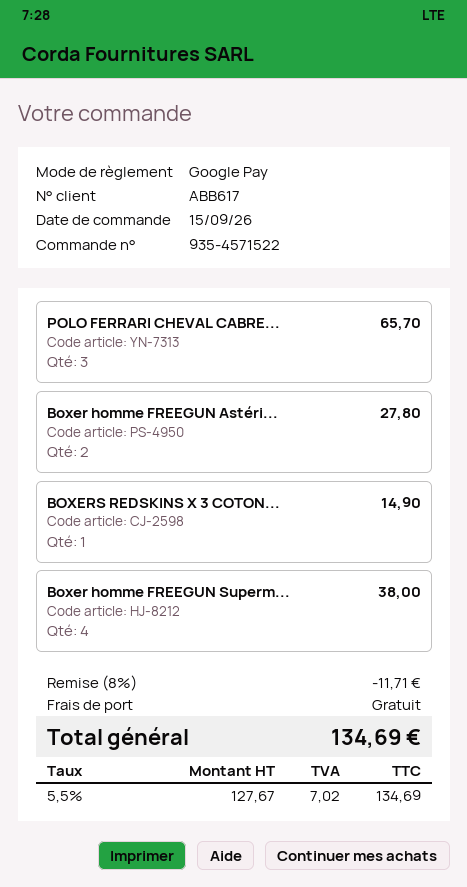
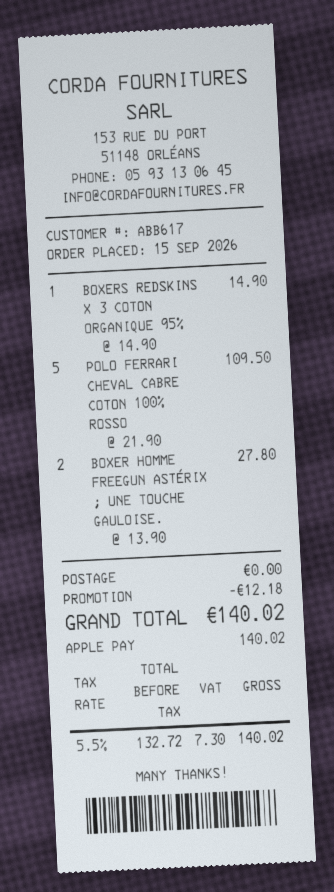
payment method: Google Pay -> Apple Pay
POLO FERRARI CHEVAL CABRE...: 3 for 65.70 -> 5 for 109.50
Boxer homme FREEGUN Superm...: 4 for 38.00 -> none
discount: 11.71 -> 12.18
net: 127.67 -> 132.72
tax: 5.5% = 7.02 -> 5.5% = 7.30
total: 134.69 -> 140.02

